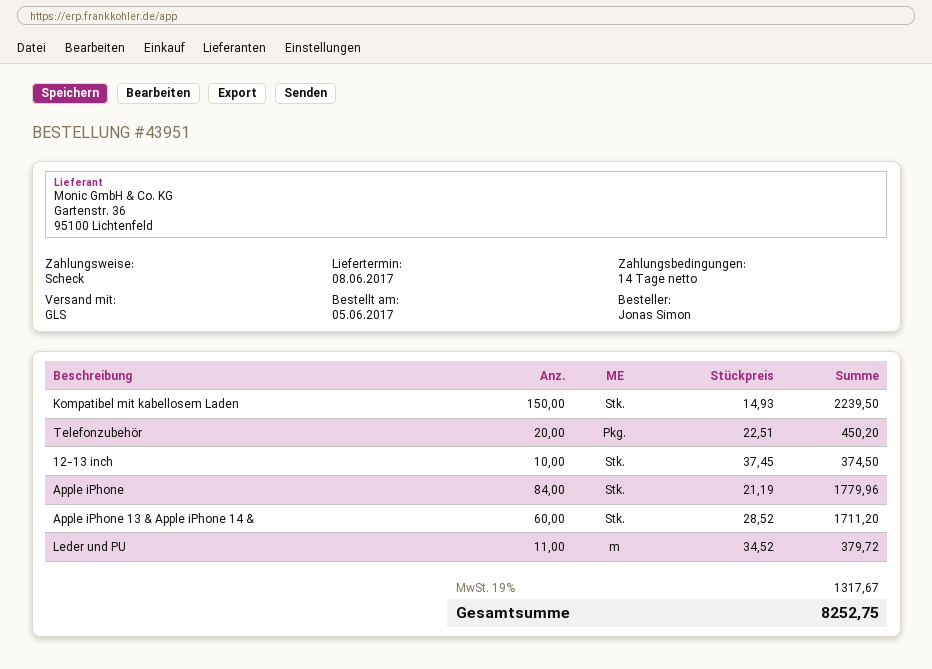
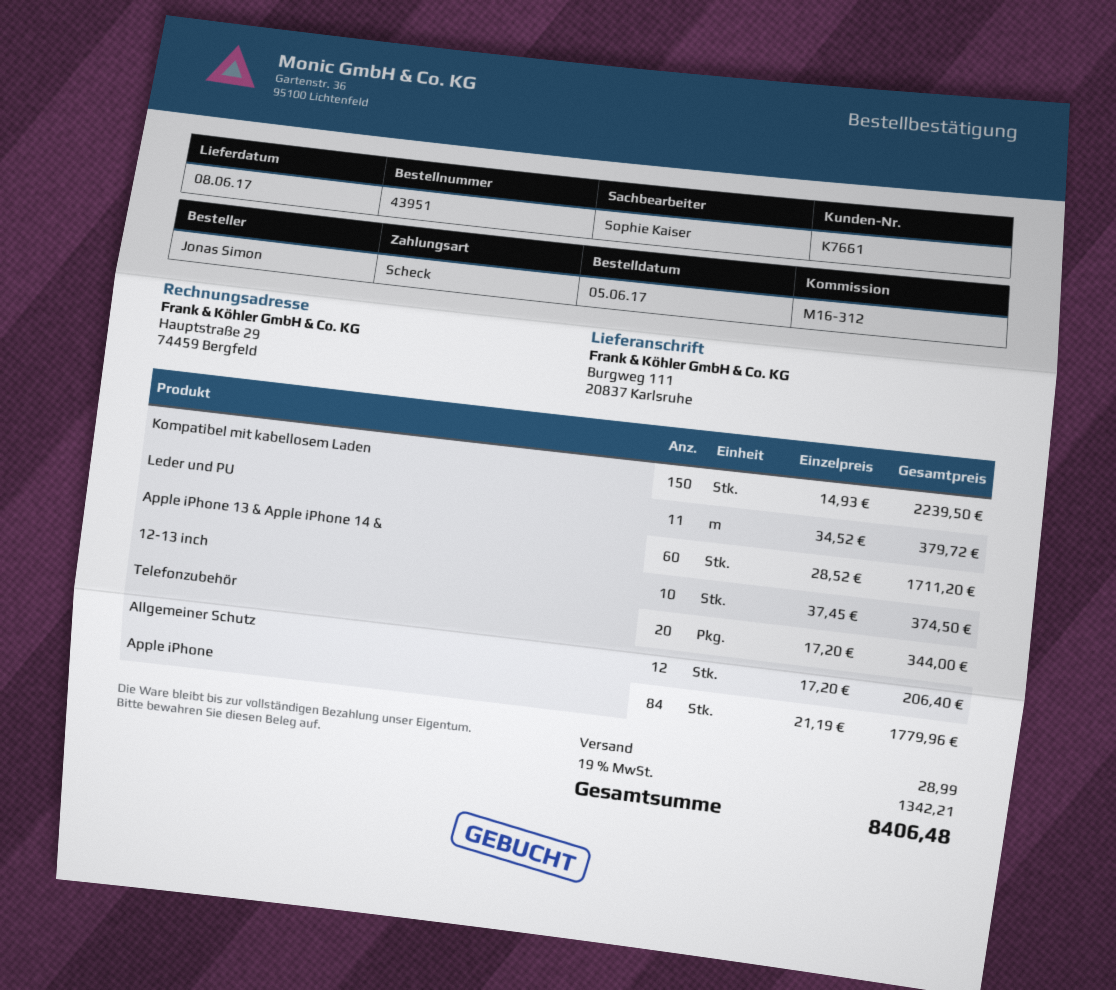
Telefonzubehör: 20 x 22.51 = 450.20 -> 20 x 17.20 = 344.00
Allgemeiner Schutz: none -> 12 x 17.20 = 206.40
shipping: none -> 28.99
tax: 19% = 1317.67 -> 19% = 1342.21
total: 8252.75 -> 8406.48

